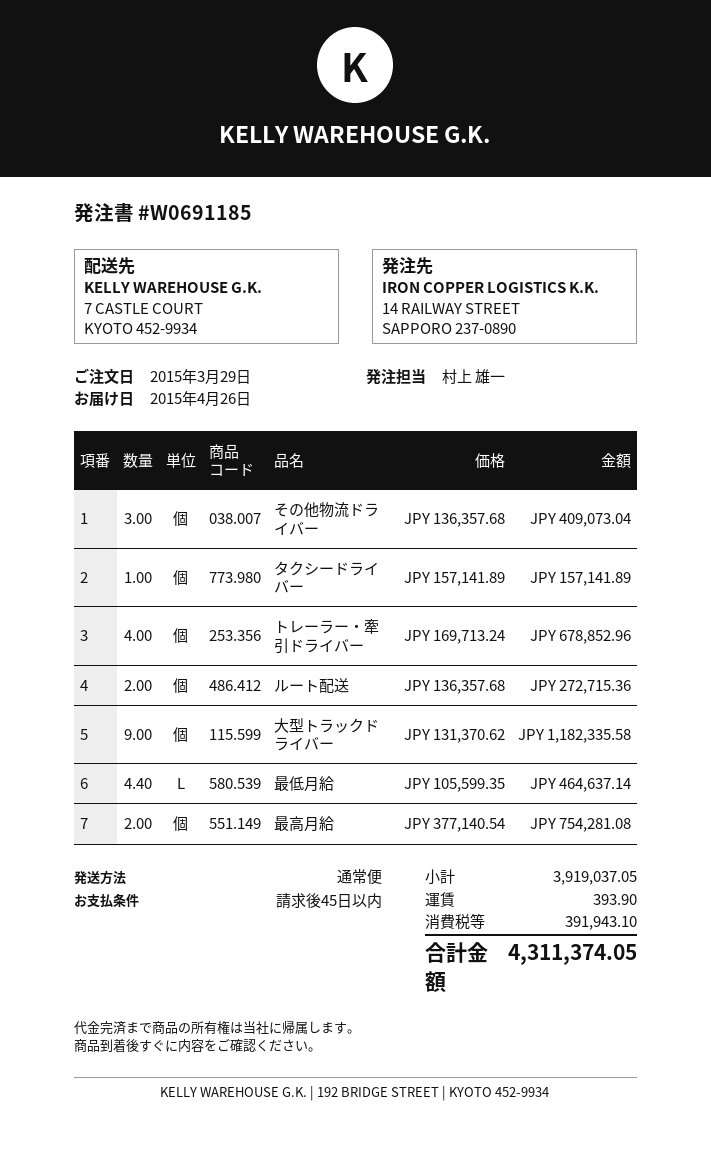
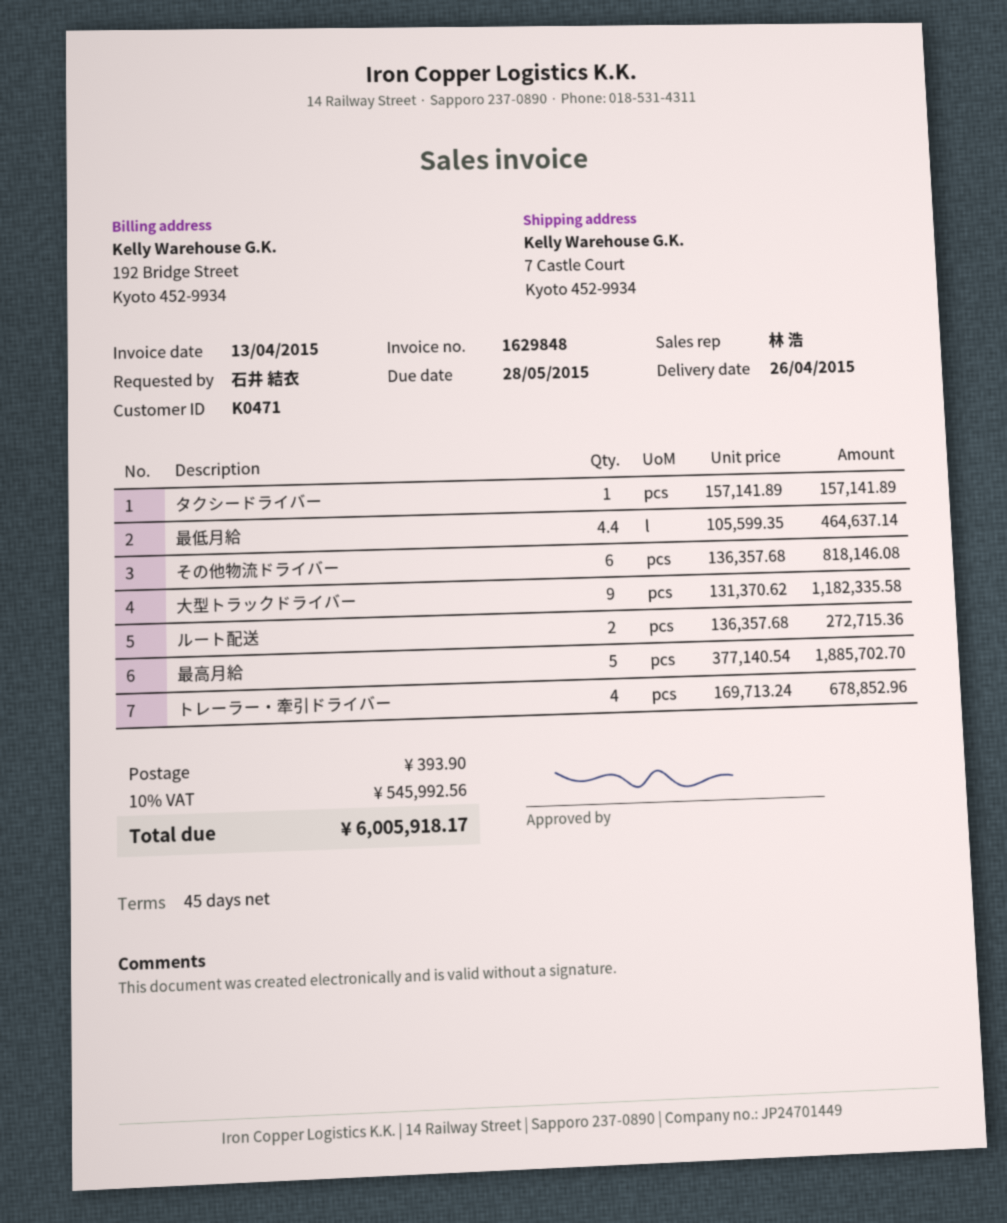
ordered by: 村上 雄一 -> 石井 結衣
その他物流ドライバー: 3 x 136357.68 = 409073.04 -> 6 x 136357.68 = 818146.08
最高月給: 2 x 377140.54 = 754281.08 -> 5 x 377140.54 = 1885702.70
tax: 391943.10 -> 545992.56
total: 4311374.05 -> 6005918.17

